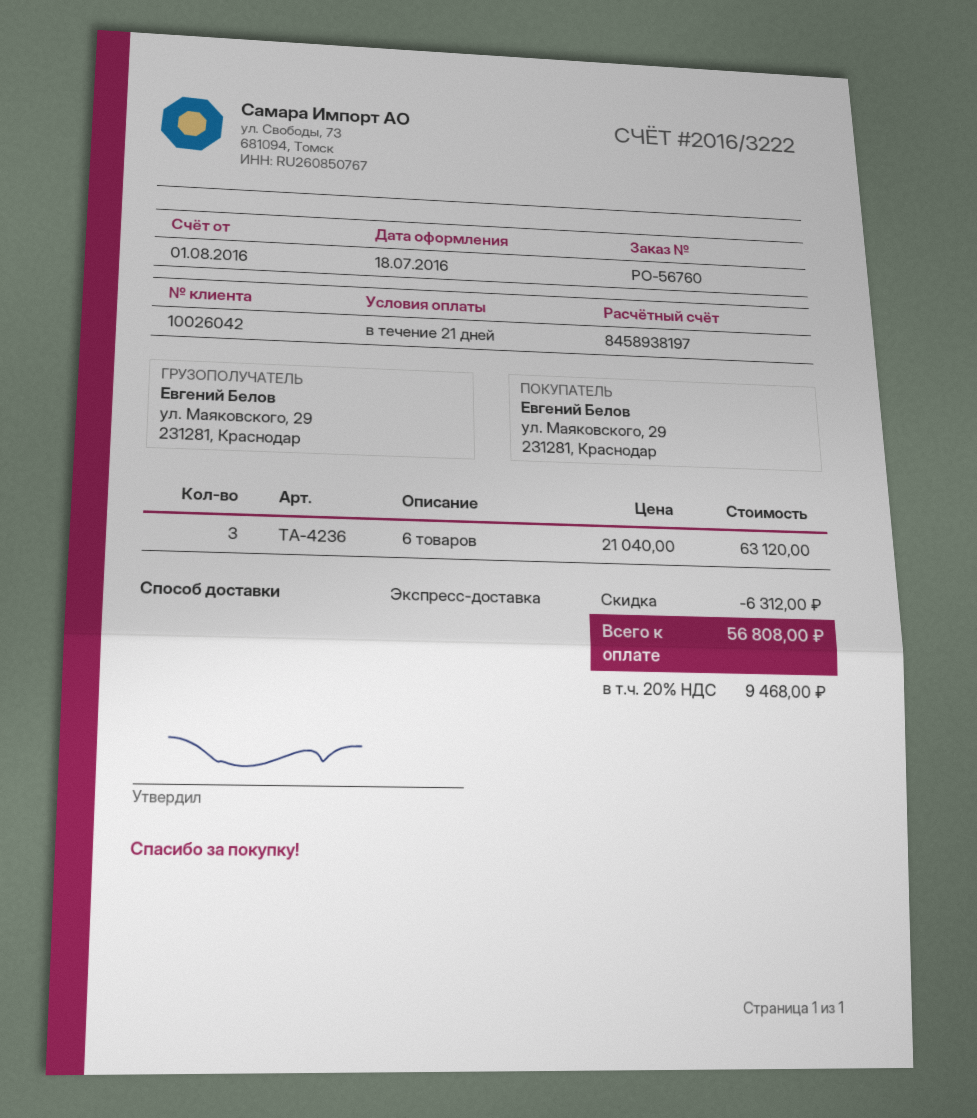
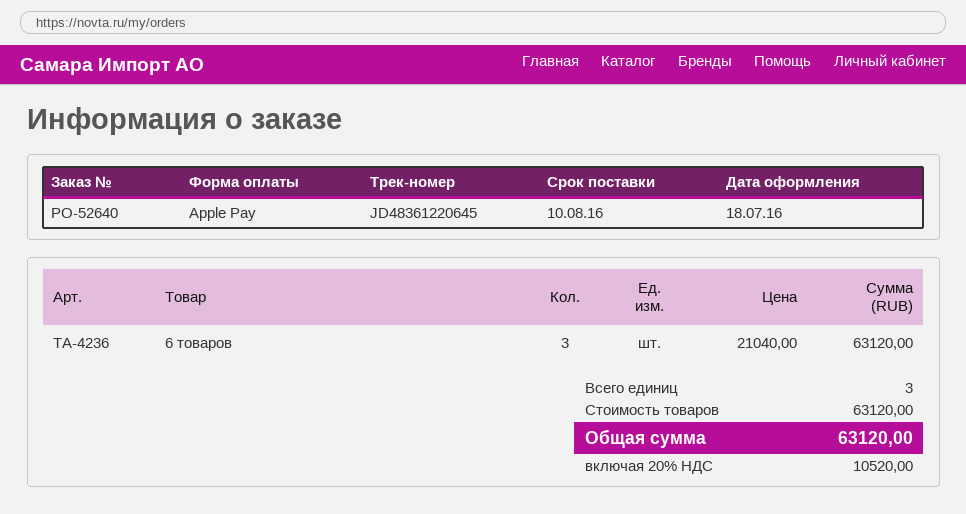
order number: PO-56760 -> PO-52640
discount: 6312.00 -> none
tax: 20% = 9468.00 -> 20% = 10520.00
total: 56808.00 -> 63120.00

